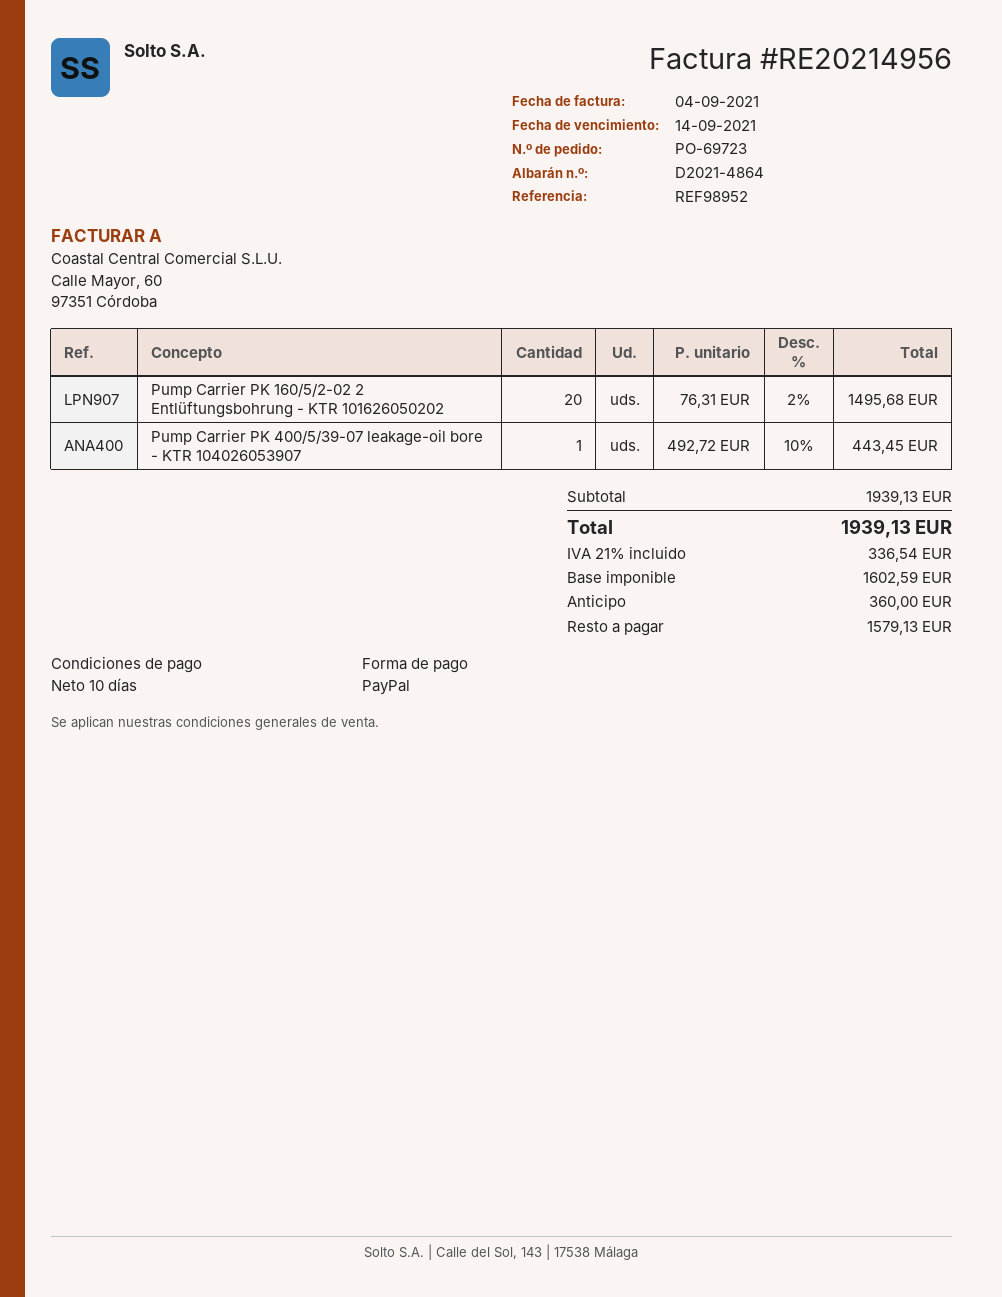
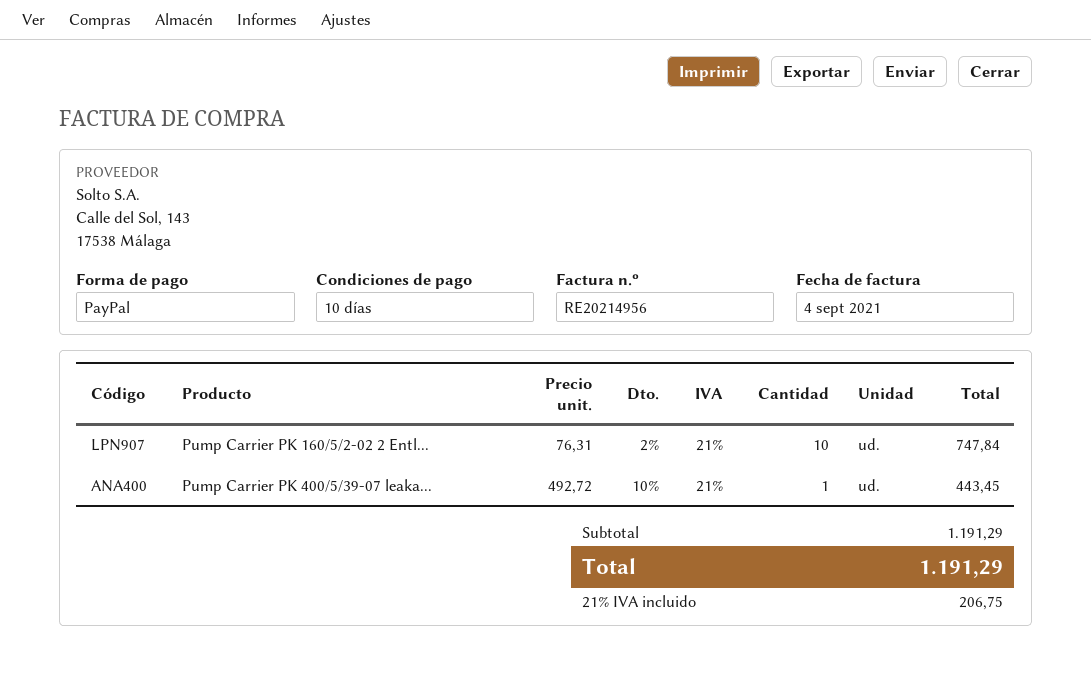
Pump Carrier PK 160/5/2-02 2 Entlüftungsbohrung - KTR 101626050202: 20 x 76.31 - 2% = 1495.68 -> 10 x 76.31 - 2% = 747.84
subtotal: 1939.13 -> 1191.29
tax: 21% = 336.54 -> 21% = 206.75
total: 1939.13 -> 1191.29

